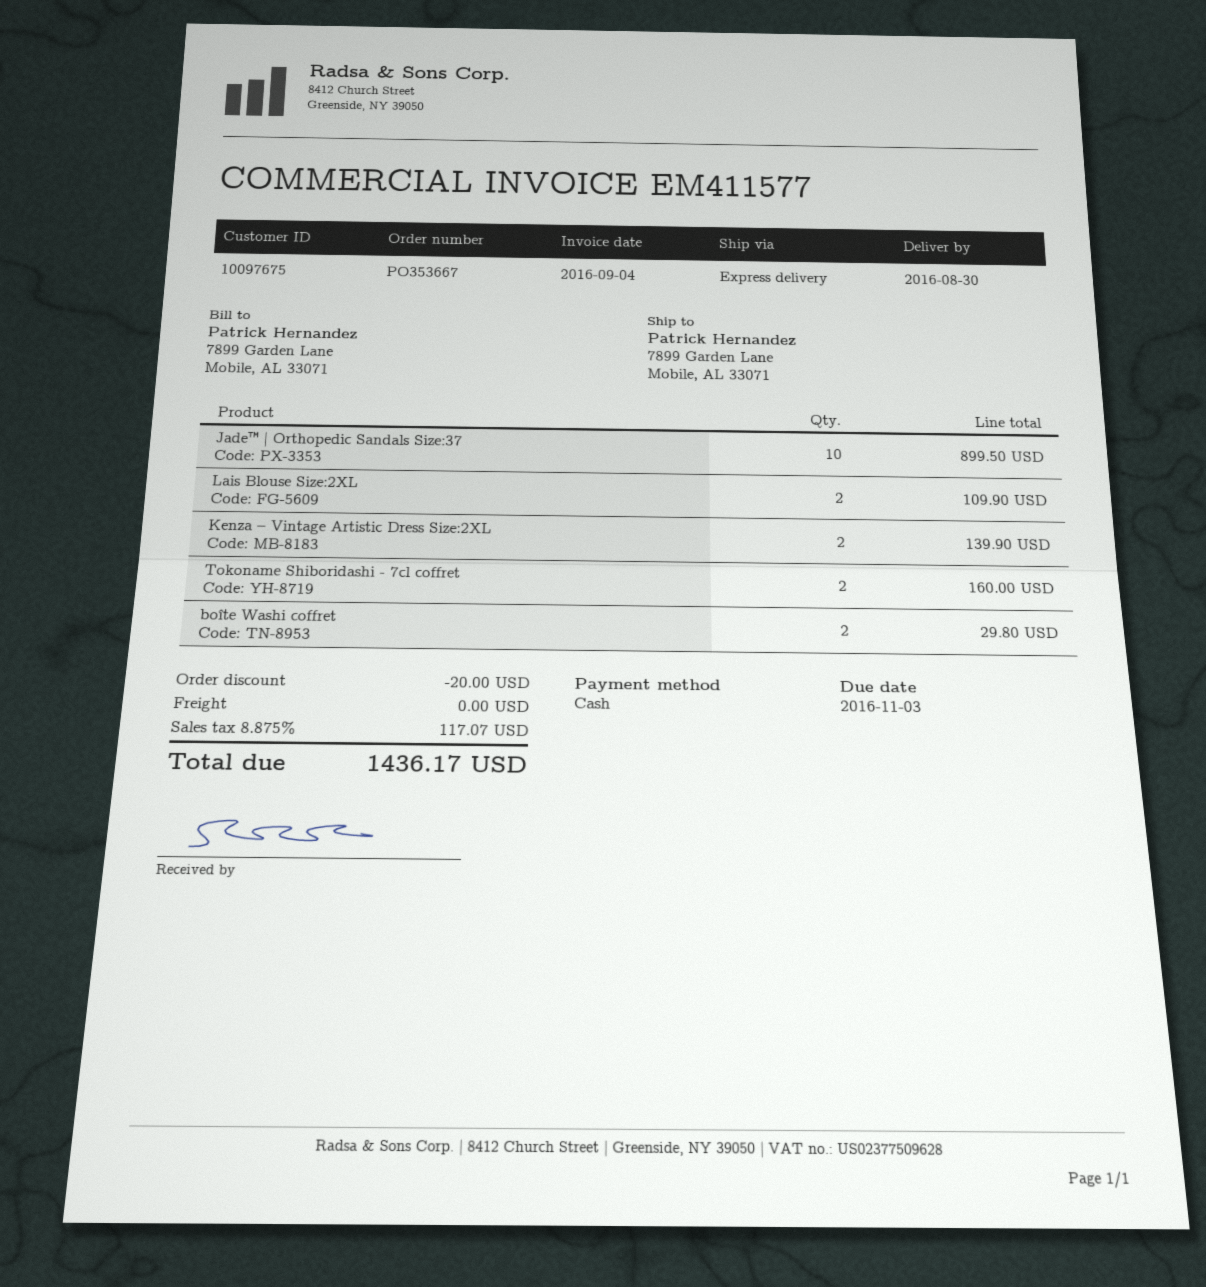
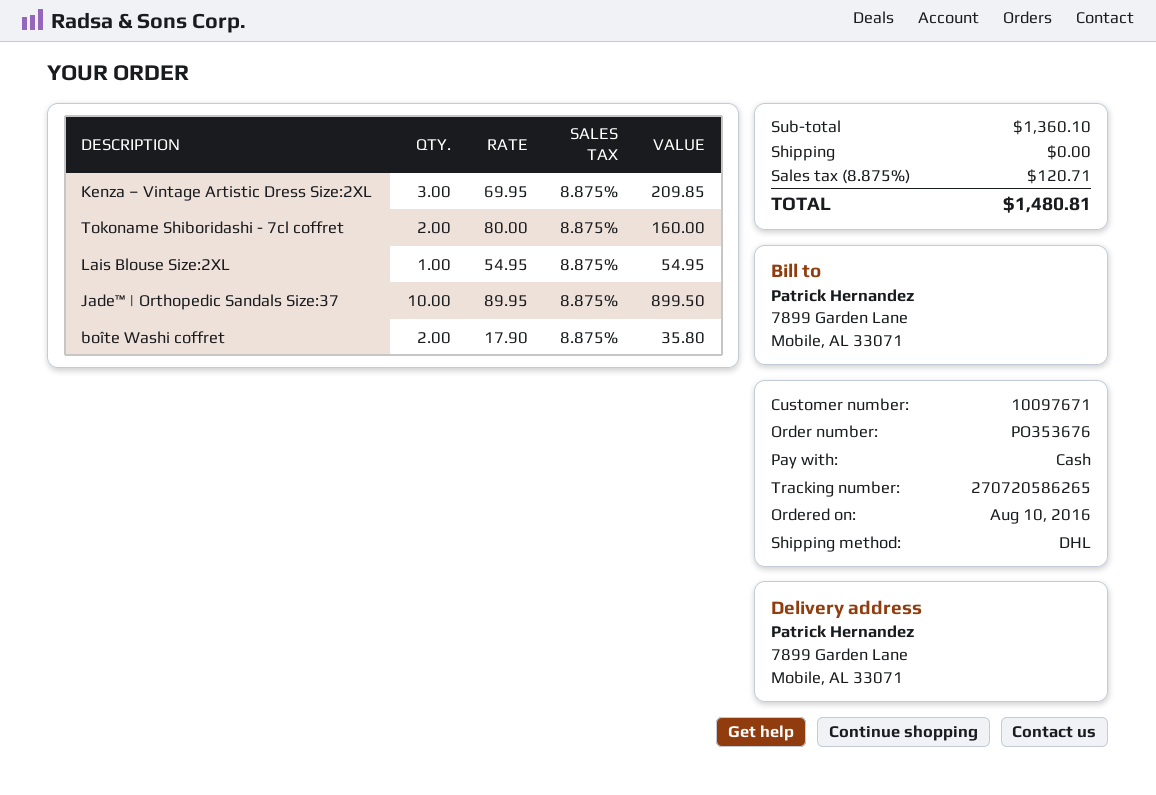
order number: PO353667 -> PO353676
customer number: 10097675 -> 10097671
shipping method: express -> DHL
Lais Blouse Size:2XL: 2 for 109.90 -> 1 for 54.95
Kenza – Vintage Artistic Dress Size:2XL: 2 for 139.90 -> 3 for 209.85
boîte Washi coffret: 2 for 29.80 -> 2 for 35.80
discount: 20.00 -> none
tax: 8.875% = 117.07 -> 8.875% = 120.71
total: 1436.17 -> 1480.81

